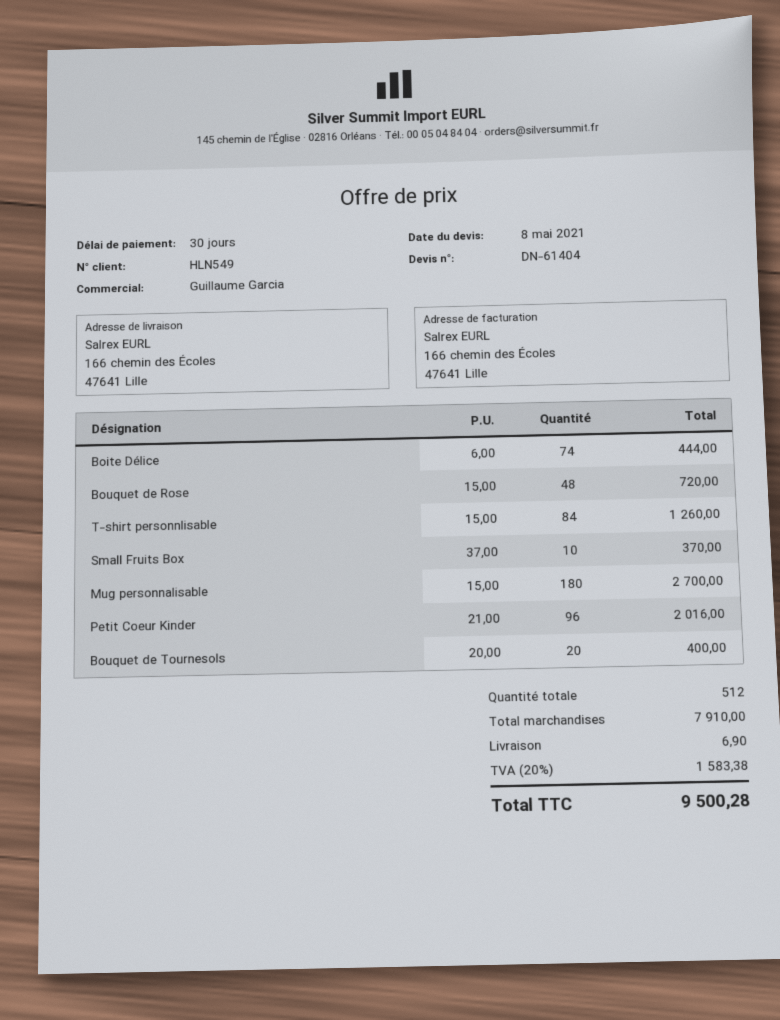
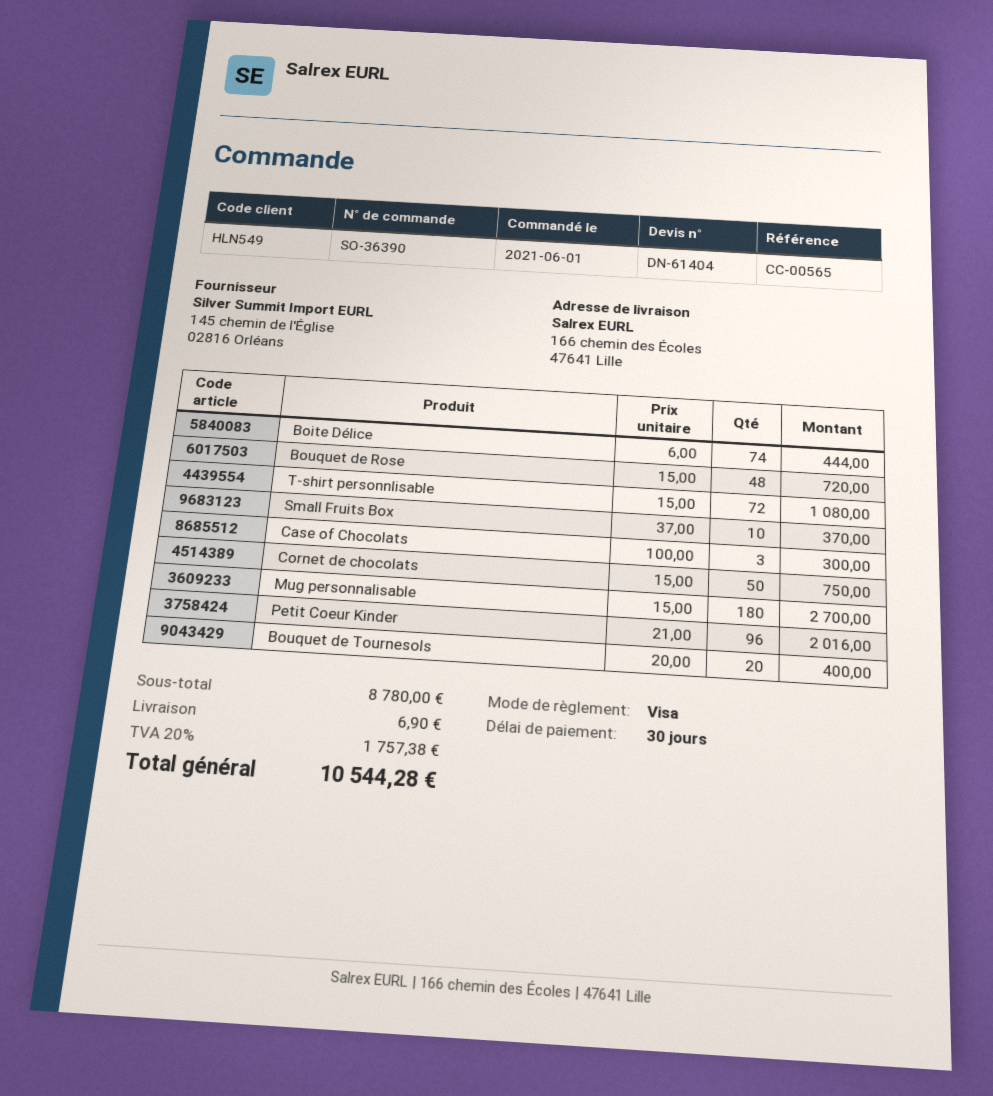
T-shirt personnlisable: 84 x 15.00 = 1260.00 -> 72 x 15.00 = 1080.00
Case of Chocolats: none -> 3 x 100.00 = 300.00
Cornet de chocolats: none -> 50 x 15.00 = 750.00
subtotal: 7910.00 -> 8780.00
tax: 20% = 1583.38 -> 20% = 1757.38
total: 9500.28 -> 10544.28

